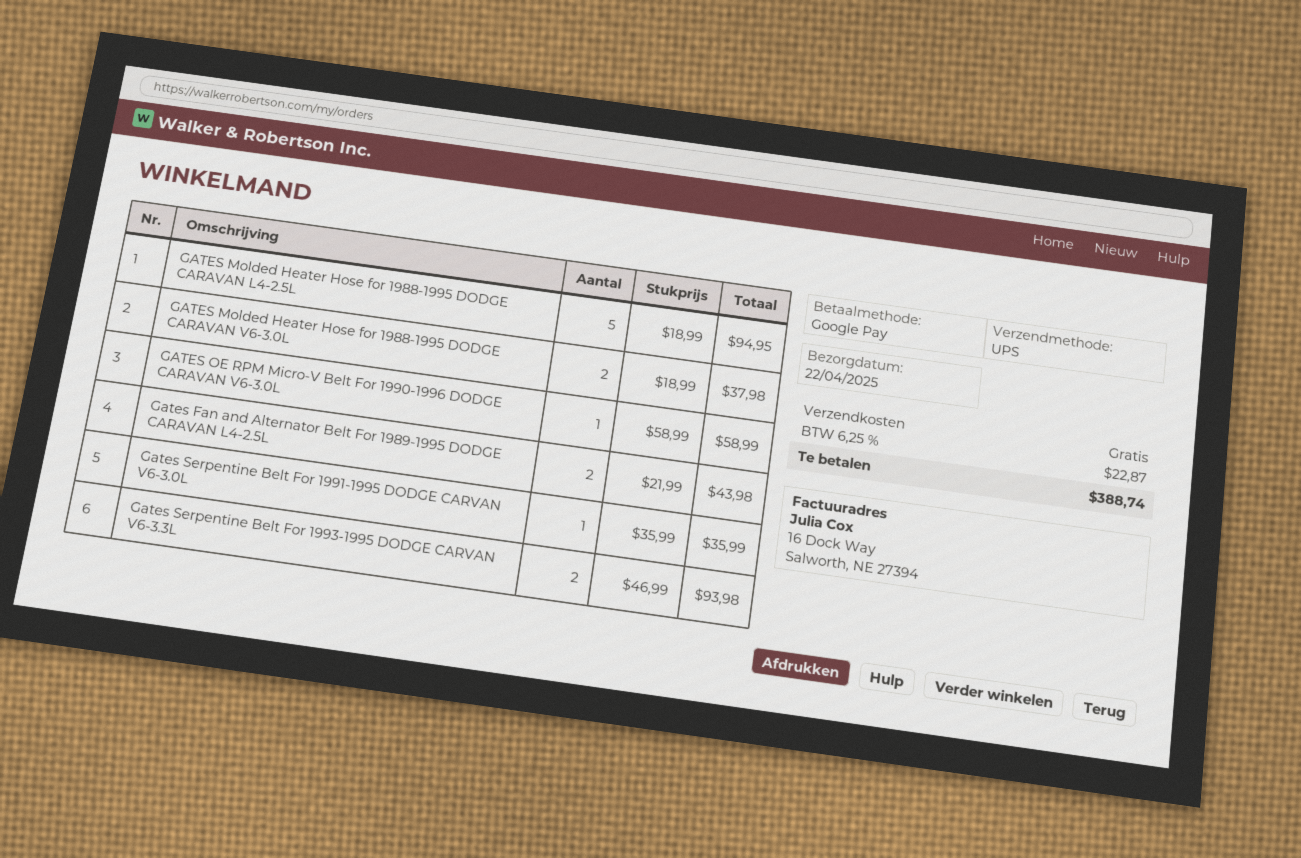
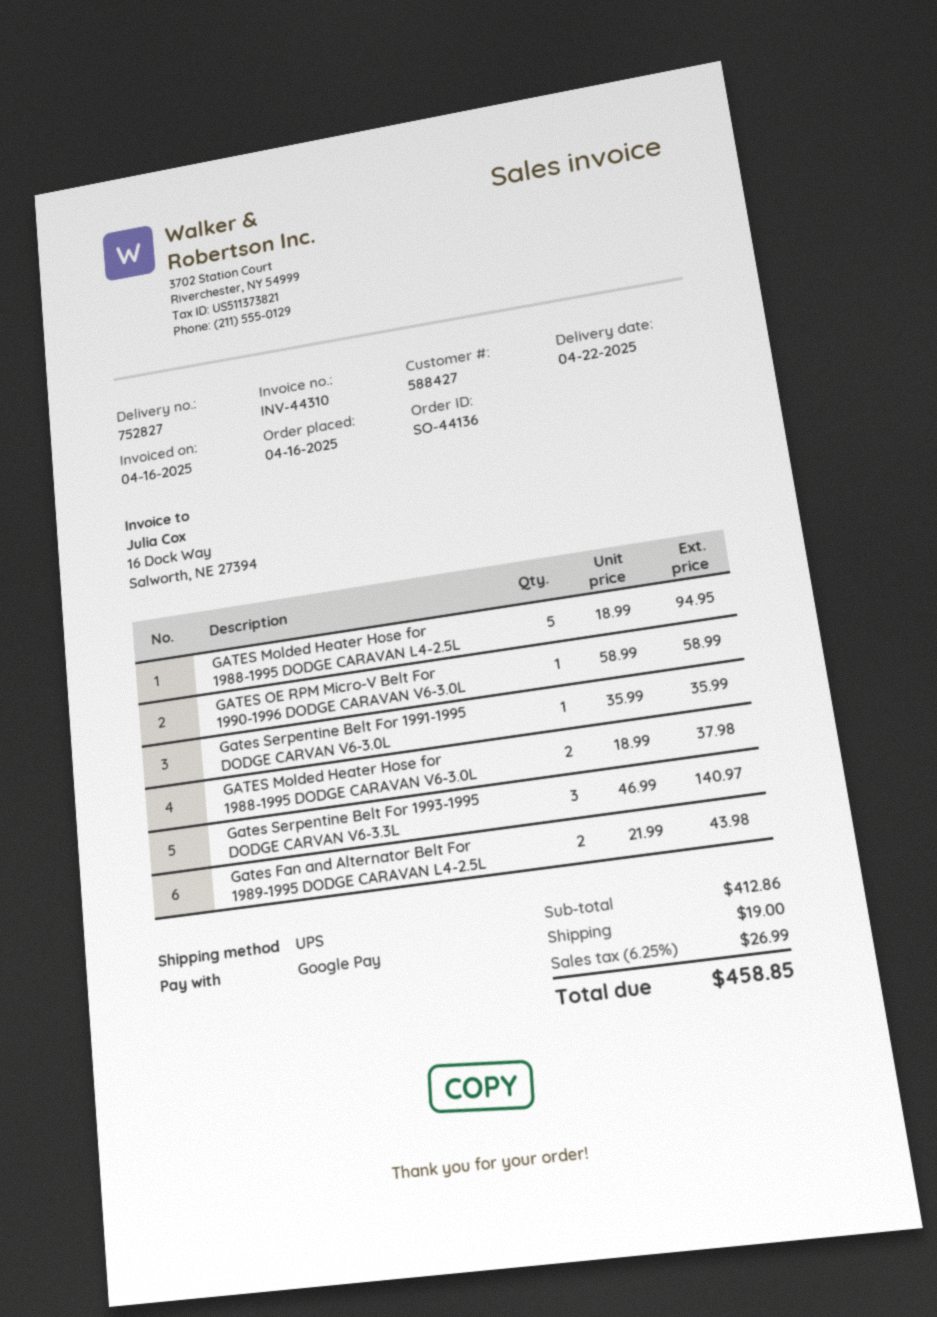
Gates Serpentine Belt For 1993-1995 DODGE CARVAN V6-3.3L: 2 x 46.99 = 93.98 -> 3 x 46.99 = 140.97
shipping: 0.00 -> 19.00
tax: 6.25% = 22.87 -> 6.25% = 26.99
total: 388.74 -> 458.85

